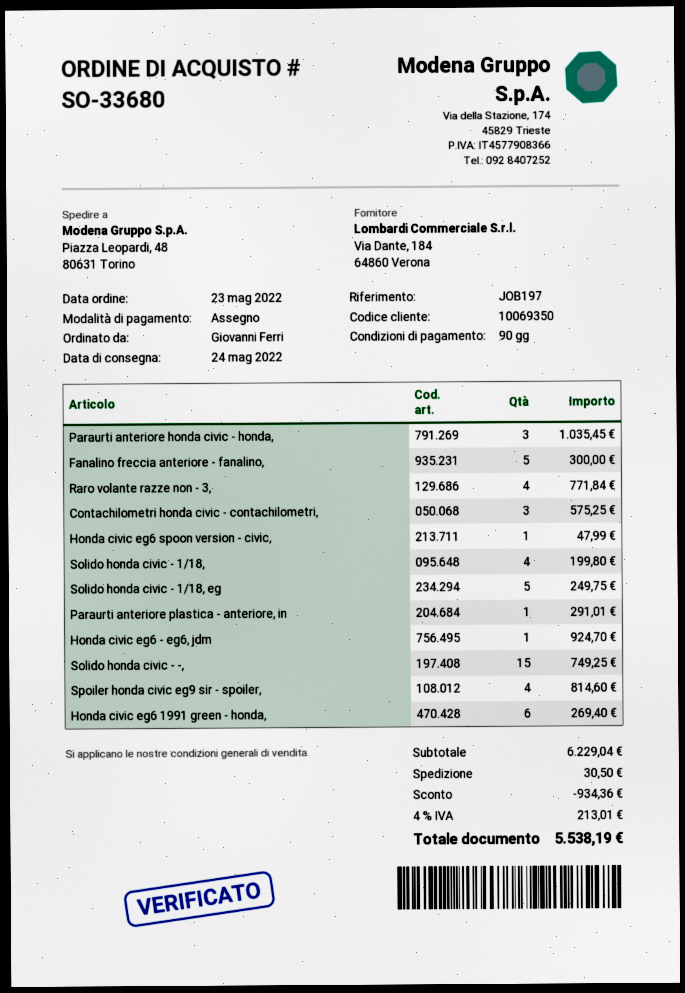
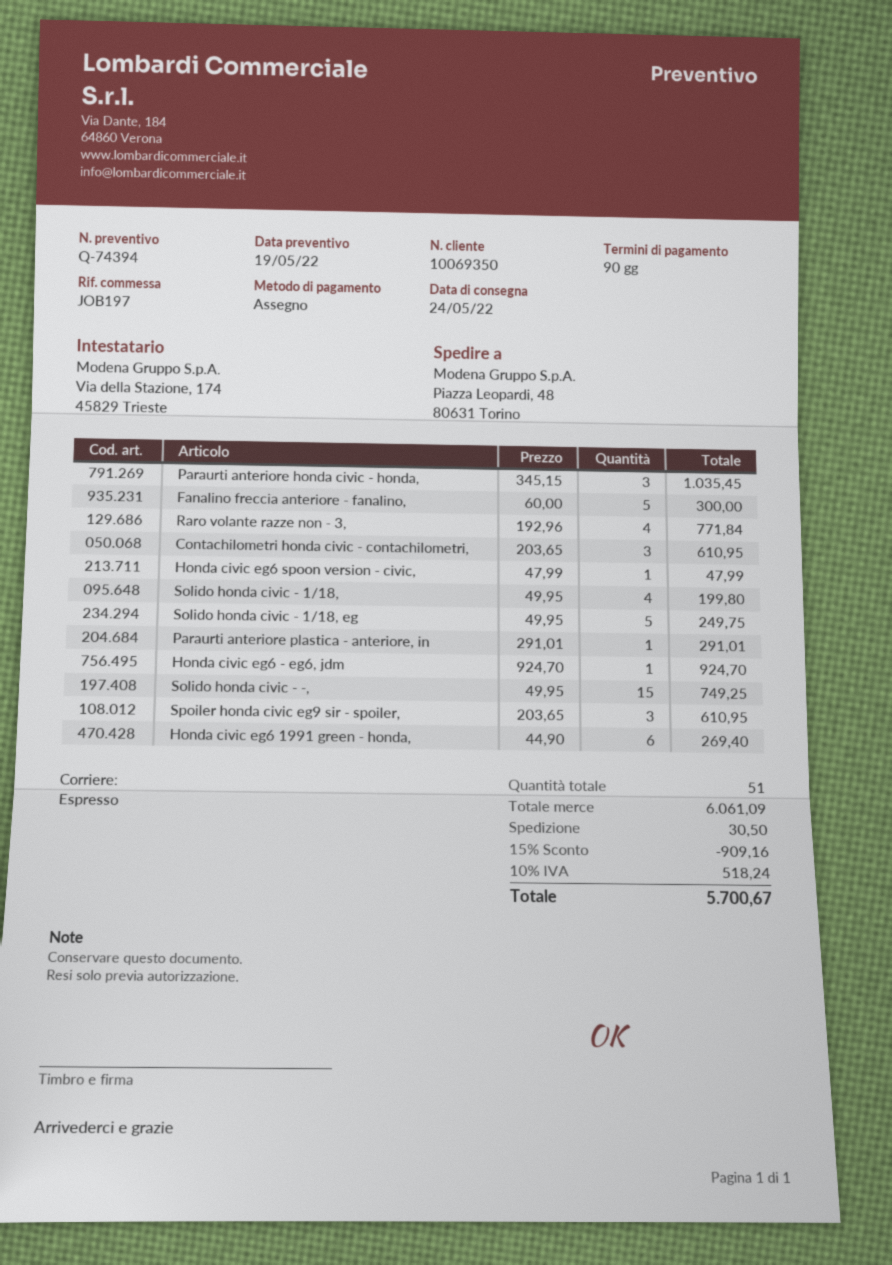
Contachilometri honda civic - contachilometri,: 3 for 575.25 -> 3 for 610.95
Spoiler honda civic eg9 sir - spoiler,: 4 for 814.60 -> 3 for 610.95
subtotal: 6229.04 -> 6061.09
discount: 934.36 -> 909.16
tax: 4% = 213.01 -> 10% = 518.24
total: 5538.19 -> 5700.67

